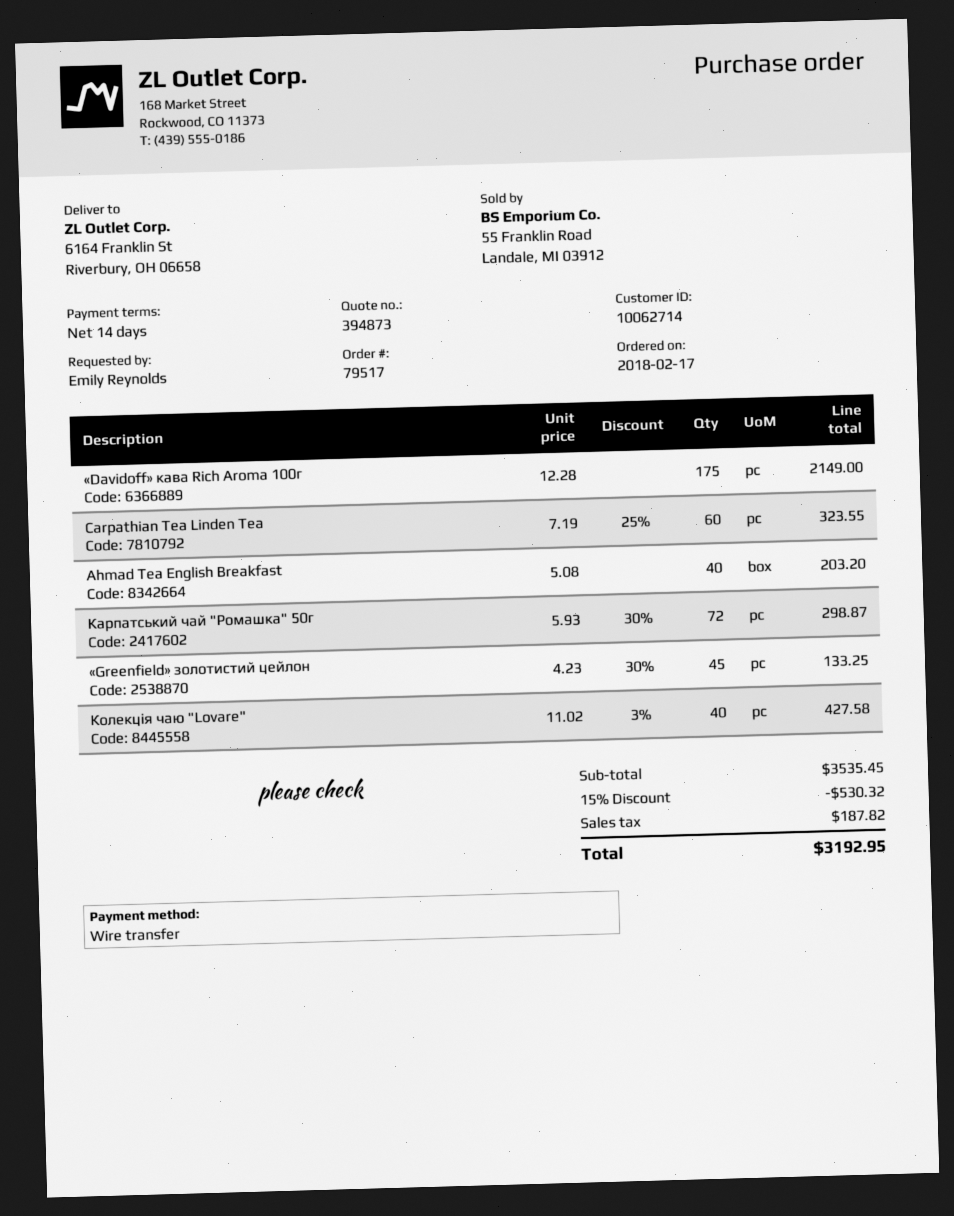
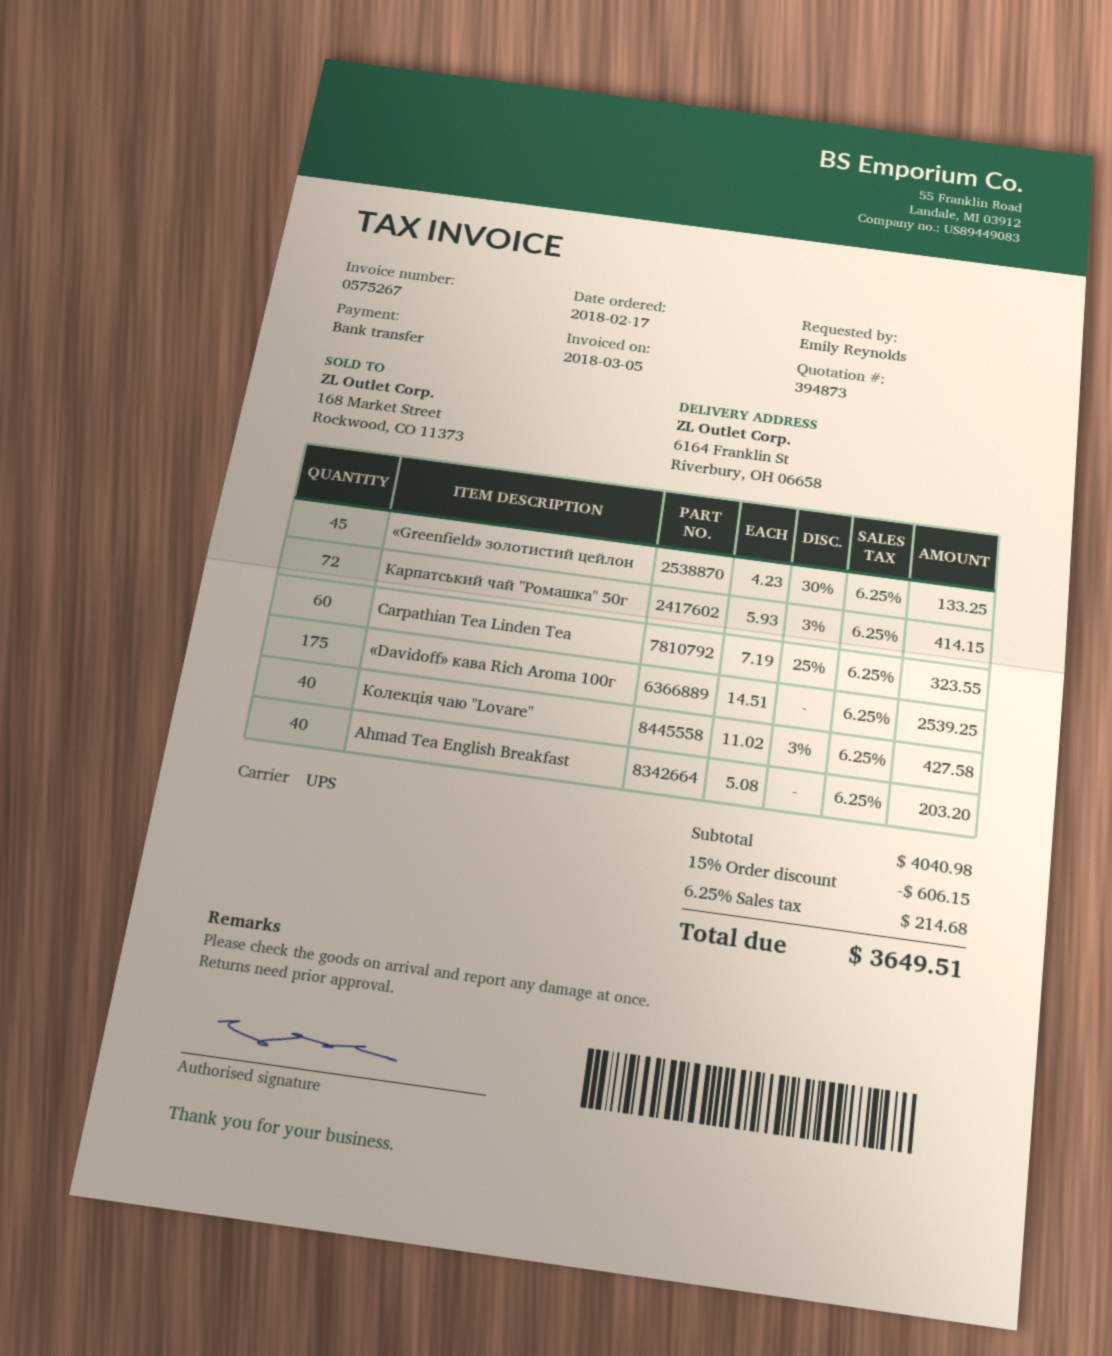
«Davidoff» кава Rich Aroma 100г: 175 x 12.28 = 2149.00 -> 175 x 14.51 = 2539.25
Карпатський чай "Ромашка" 50г: 72 x 5.93 - 30% = 298.87 -> 72 x 5.93 - 3% = 414.15
subtotal: 3535.45 -> 4040.98
discount: 15% = 530.32 -> 15% = 606.15
tax: 187.82 -> 214.68
total: 3192.95 -> 3649.51

